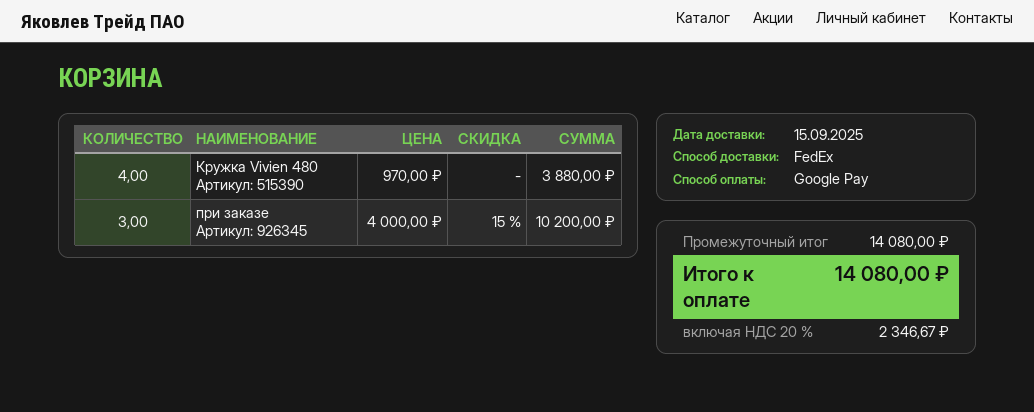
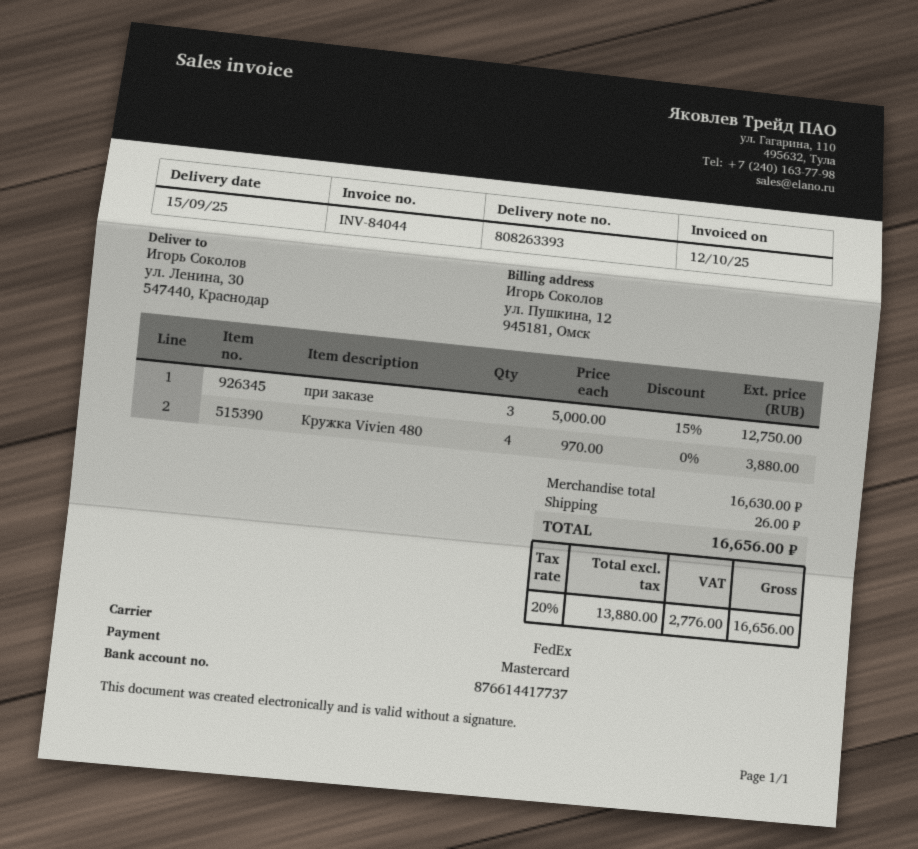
payment method: Google Pay -> Mastercard
при заказе: 3 x 4000.00 - 15% = 10200.00 -> 3 x 5000.00 - 15% = 12750.00
subtotal: 14080.00 -> 16630.00
shipping: none -> 26.00
tax: 20% = 2346.67 -> 20% = 2776.00
total: 14080.00 -> 16656.00

